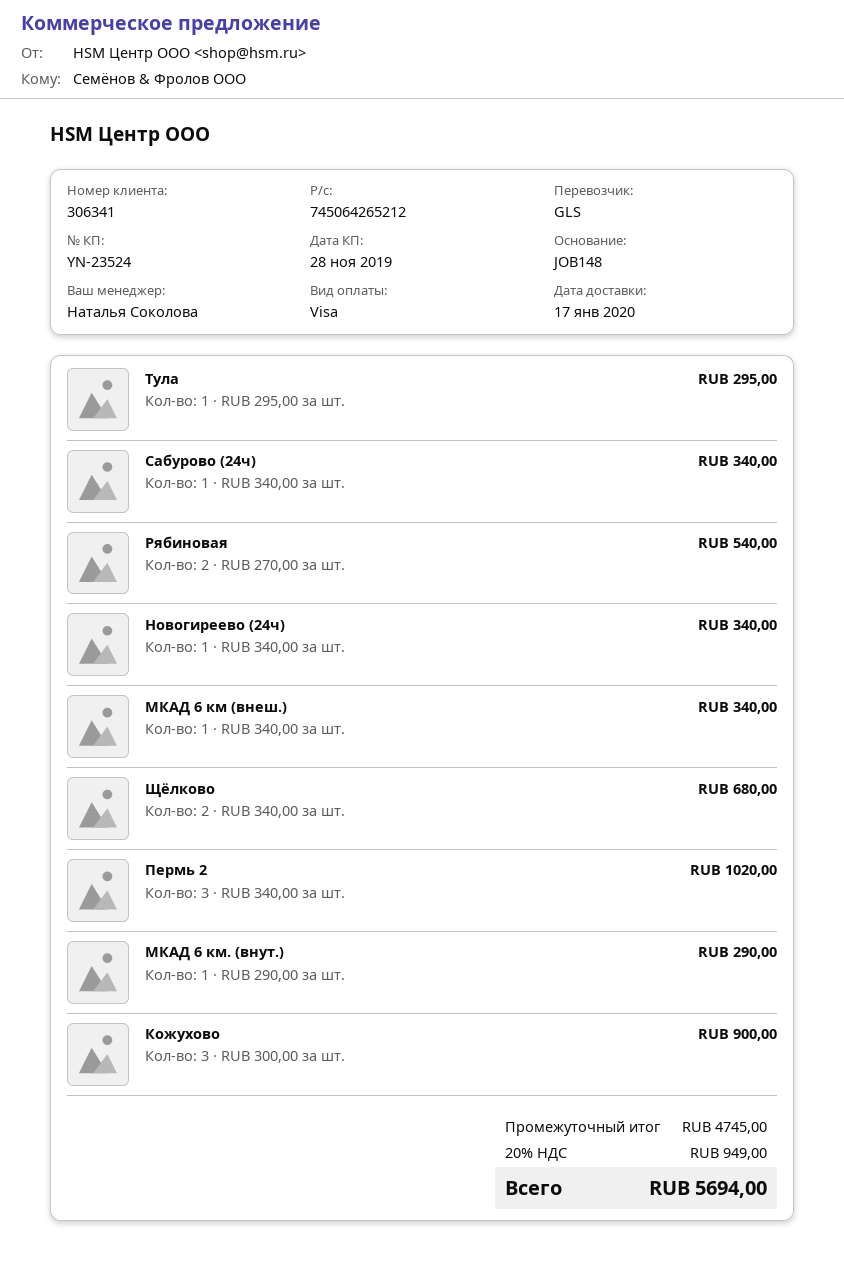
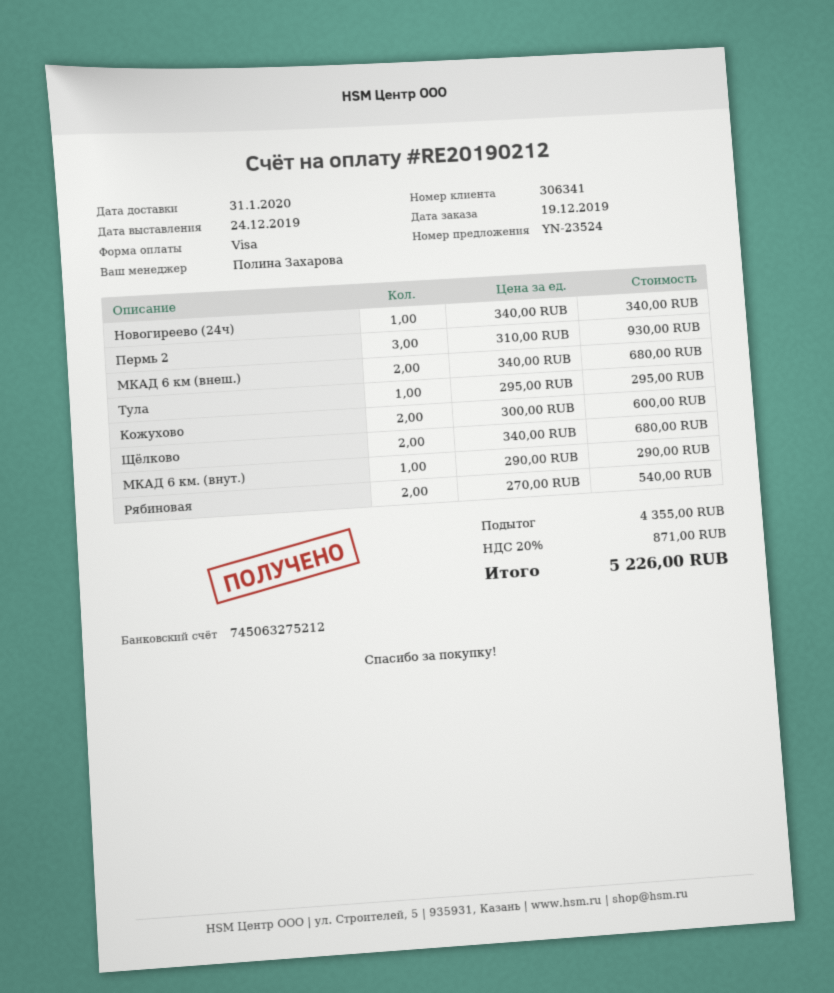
delivery date: 2020-01-17 -> 2020-01-31
sales rep: Наталья Соколова -> Полина Захарова
bank account: 745064265212 -> 745063275212
Сабурово (24ч): 1 x 340.00 = 340.00 -> none
МКАД 6 км (внеш.): 1 x 340.00 = 340.00 -> 2 x 340.00 = 680.00
Пермь 2: 3 x 340.00 = 1020.00 -> 3 x 310.00 = 930.00
Кожухово: 3 x 300.00 = 900.00 -> 2 x 300.00 = 600.00
subtotal: 4745.00 -> 4355.00
tax: 20% = 949.00 -> 20% = 871.00
total: 5694.00 -> 5226.00

